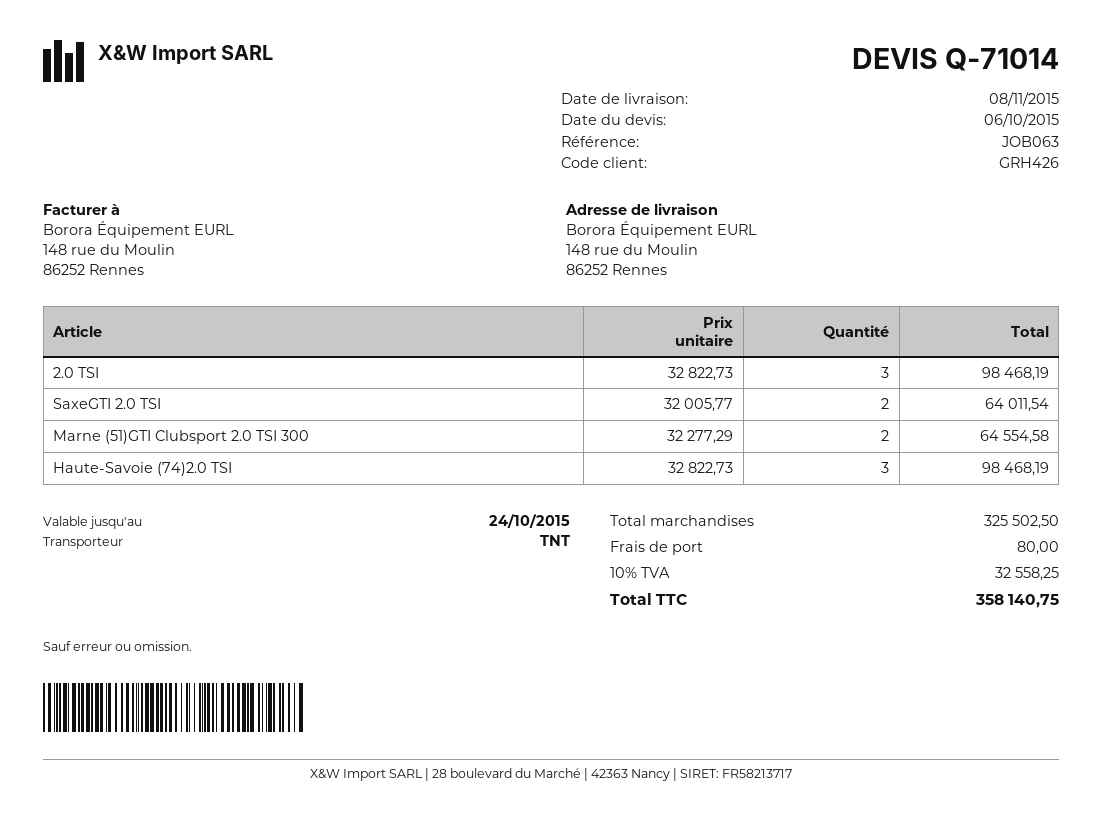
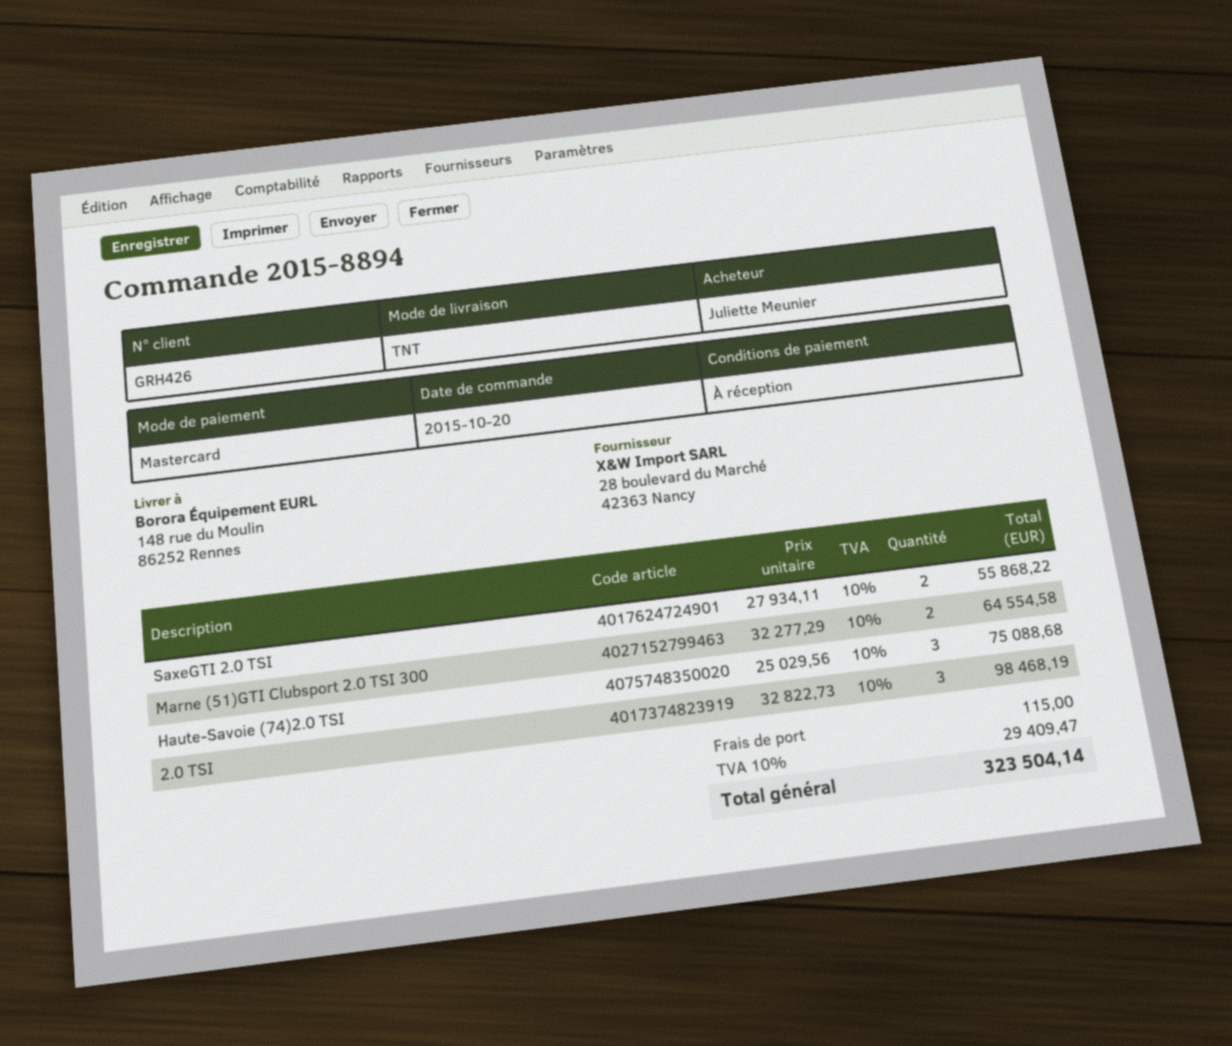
SaxeGTI 2.0 TSI: 2 x 32005.77 = 64011.54 -> 2 x 27934.11 = 55868.22
Haute-Savoie (74)2.0 TSI: 3 x 32822.73 = 98468.19 -> 3 x 25029.56 = 75088.68
shipping: 80.00 -> 115.00
tax: 10% = 32558.25 -> 10% = 29409.47
total: 358140.75 -> 323504.14

